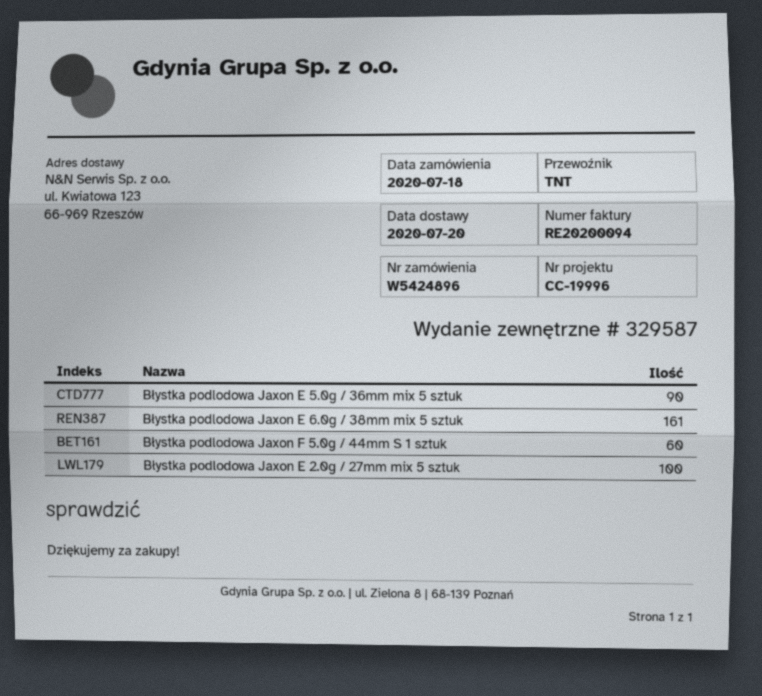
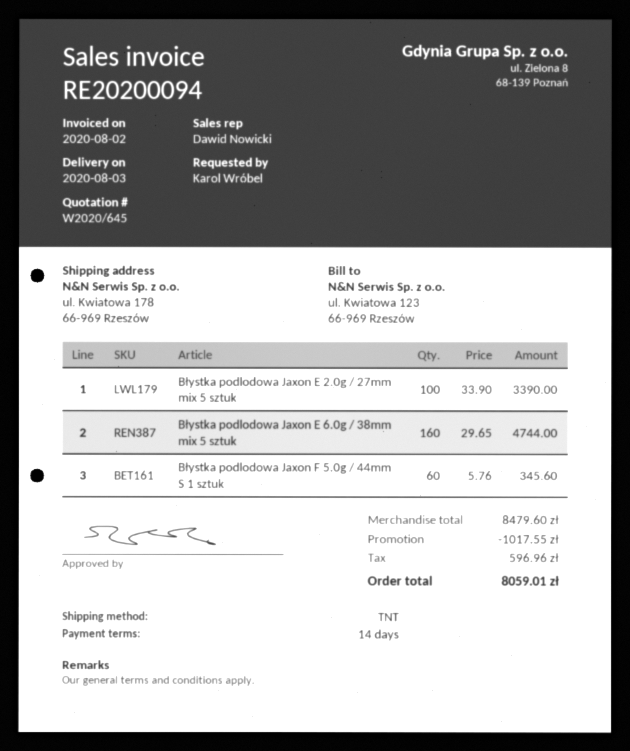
delivery date: 2020-07-20 -> 2020-08-03
ship to: ul. Kwiatowa 123, 66-969 Rzeszów -> ul. Kwiatowa 178, 66-969 Rzeszów
Błystka podlodowa Jaxon E 5.0g / 36mm mix 5 sztuk: 90 -> none
Błystka podlodowa Jaxon E 6.0g / 38mm mix 5 sztuk: 161 -> 160

